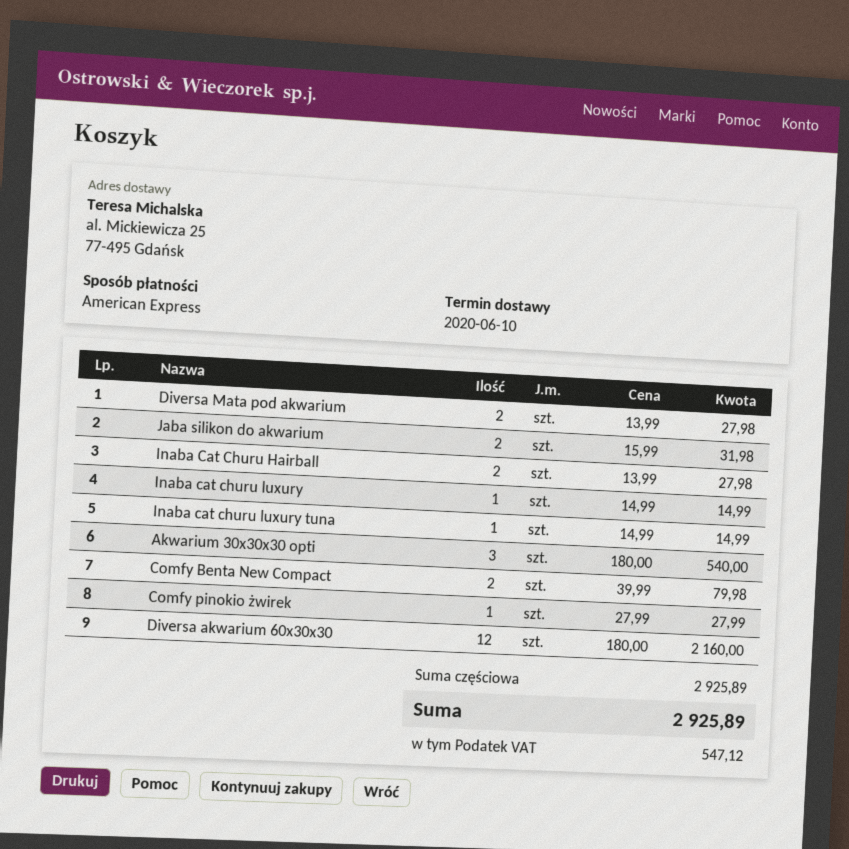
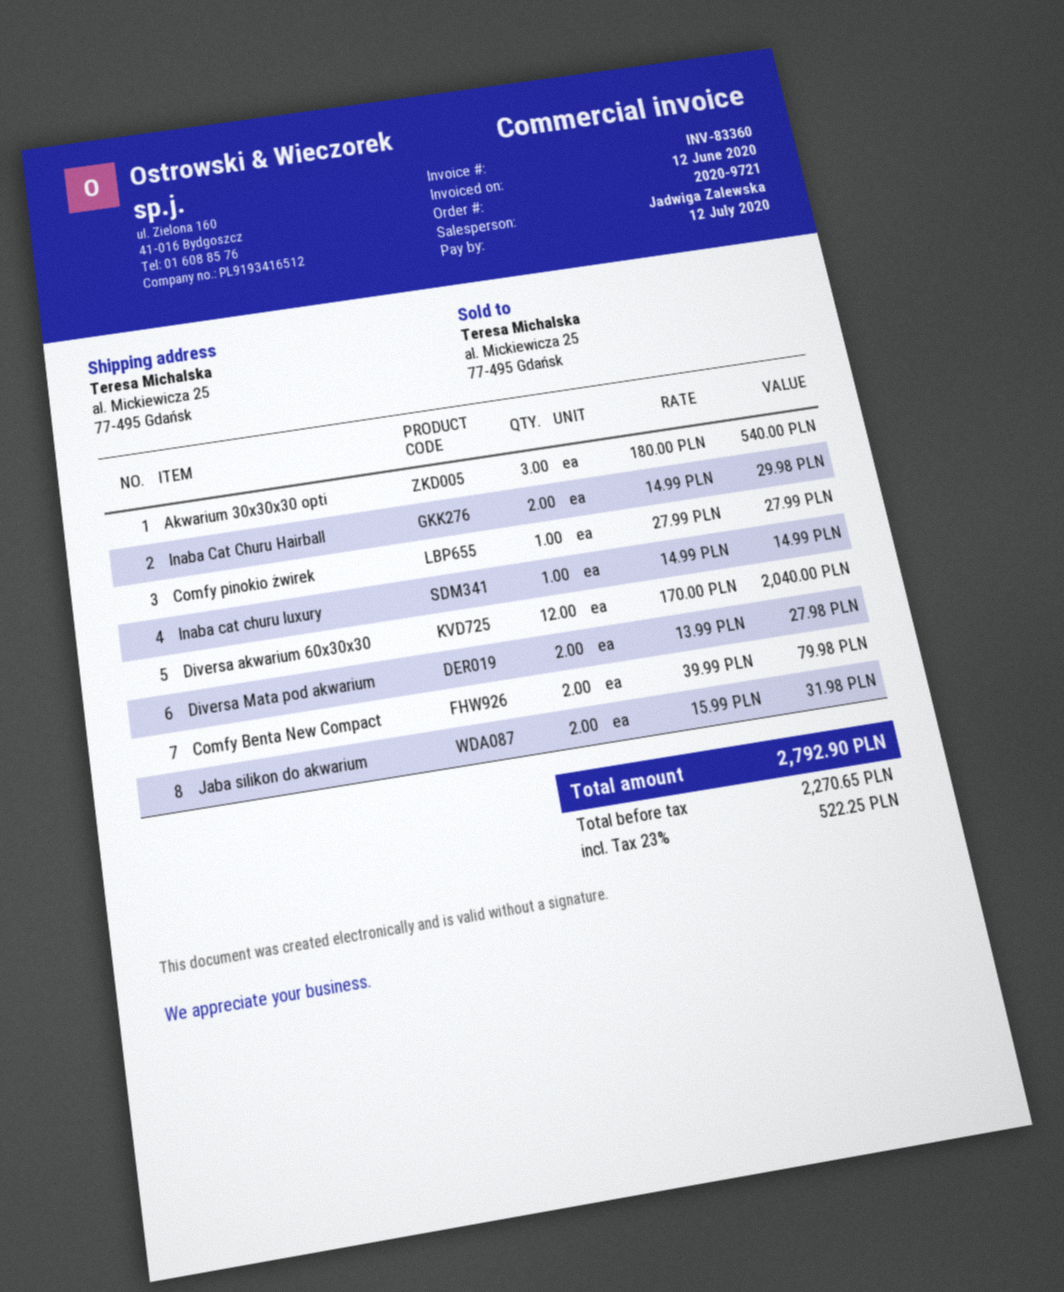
Inaba Cat Churu Hairball: 2 x 13.99 = 27.98 -> 2 x 14.99 = 29.98
Inaba cat churu luxury tuna: 1 x 14.99 = 14.99 -> none
Diversa akwarium 60x30x30: 12 x 180.00 = 2160.00 -> 12 x 170.00 = 2040.00
tax: 547.12 -> 522.25
total: 2925.89 -> 2792.90

